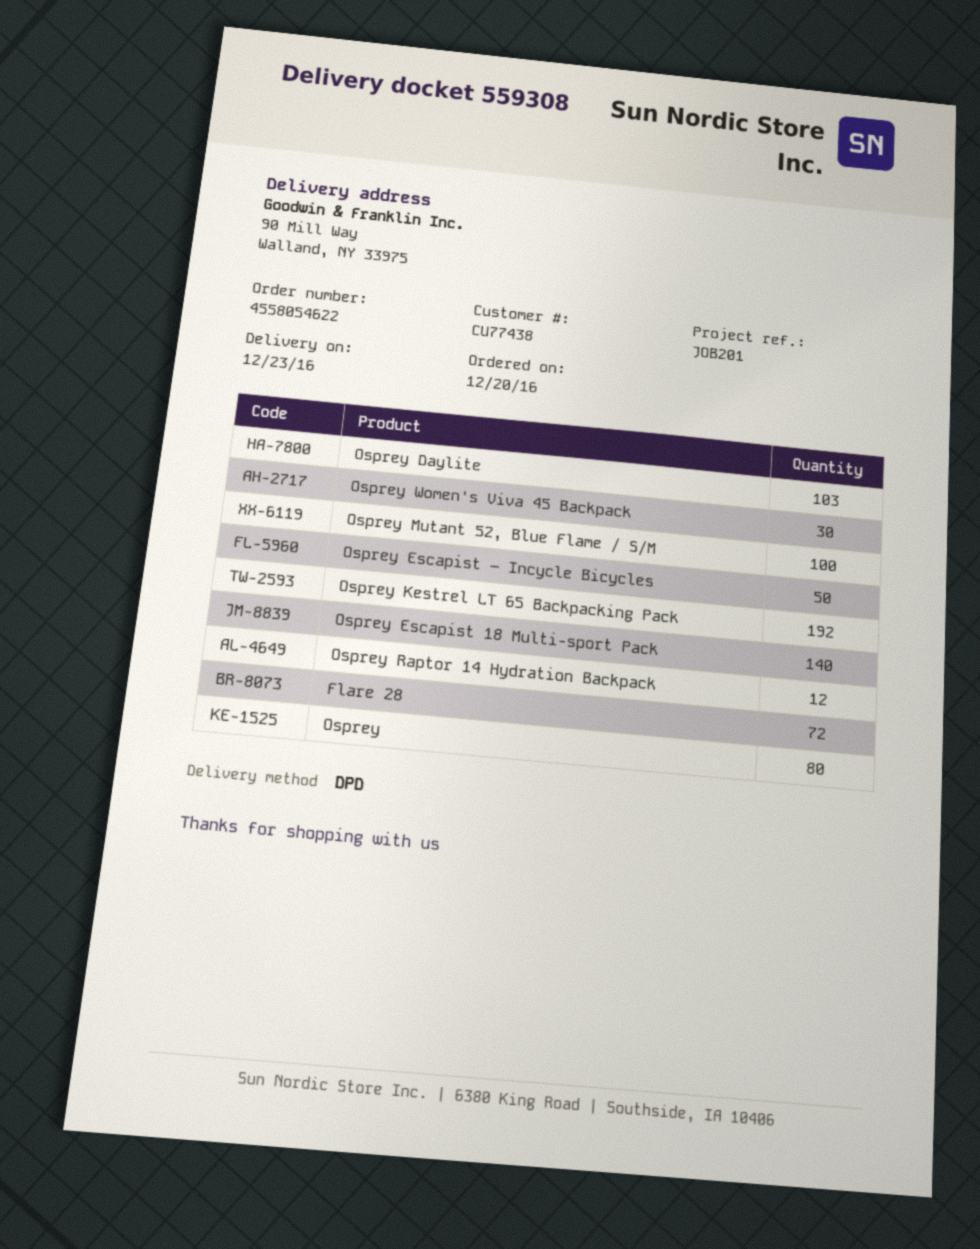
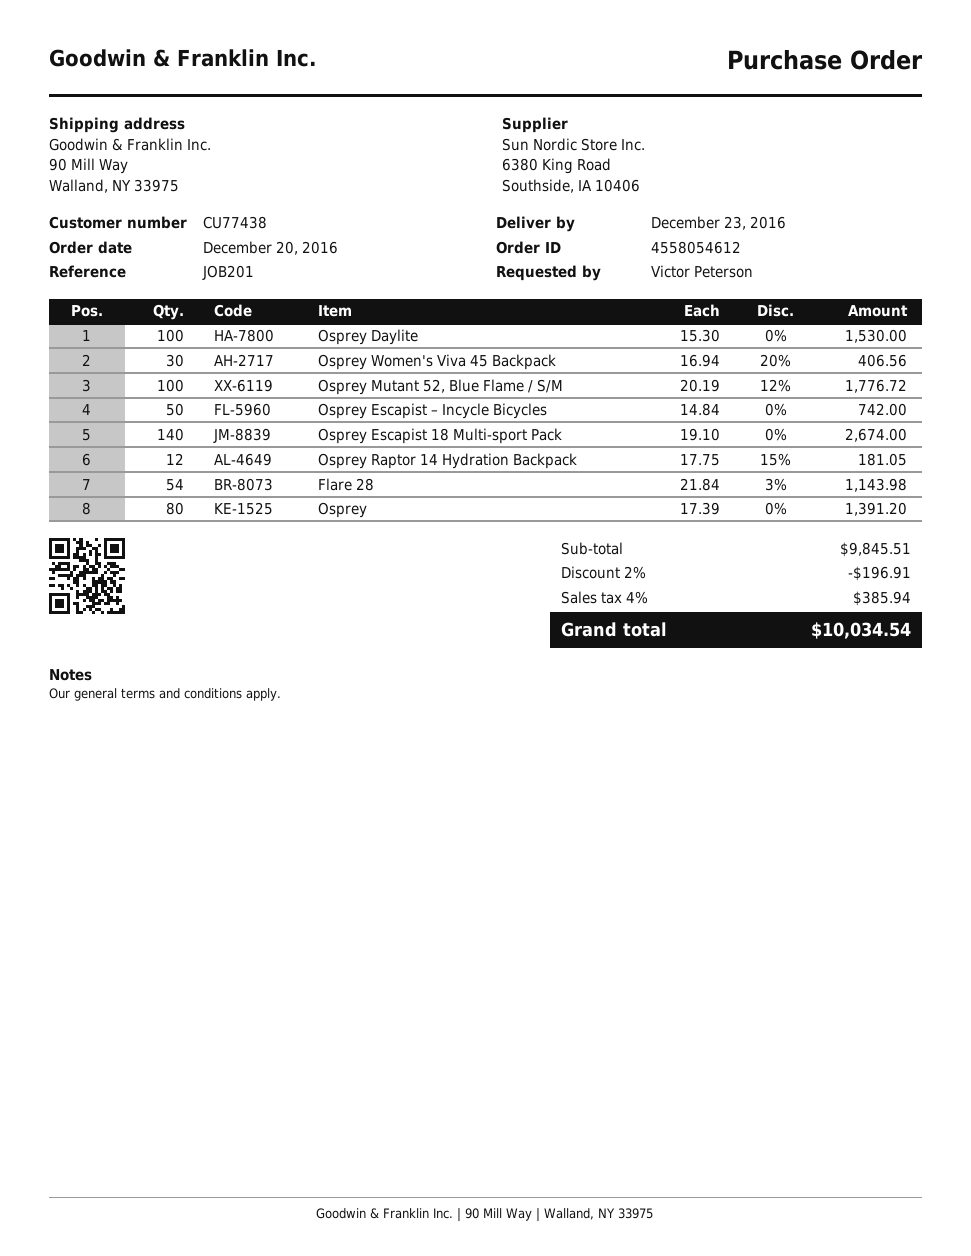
order number: 4558054622 -> 4558054612
Osprey Daylite: 103 -> 100
Osprey Kestrel LT 65 Backpacking Pack: 192 -> none
Flare 28: 72 -> 54

